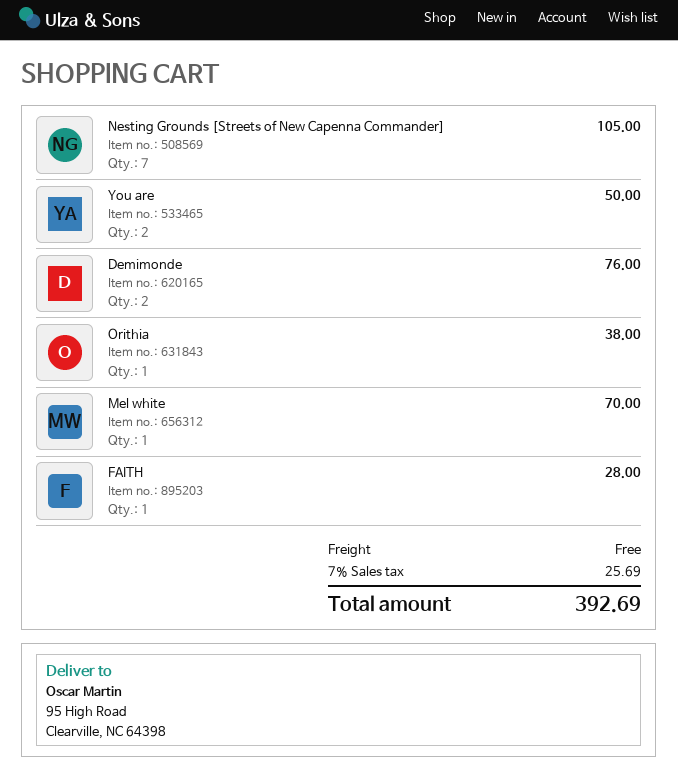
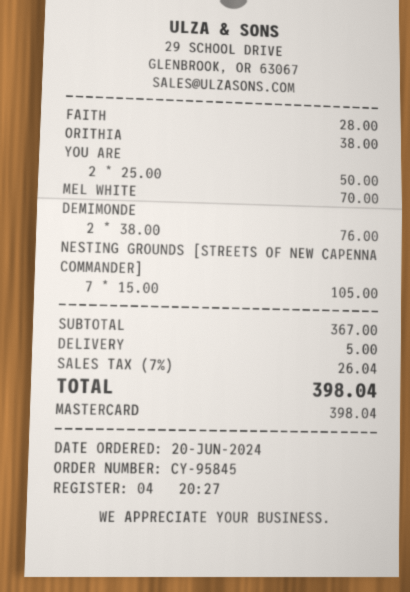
shipping: 0.00 -> 5.00
tax: 7% = 25.69 -> 7% = 26.04
total: 392.69 -> 398.04

